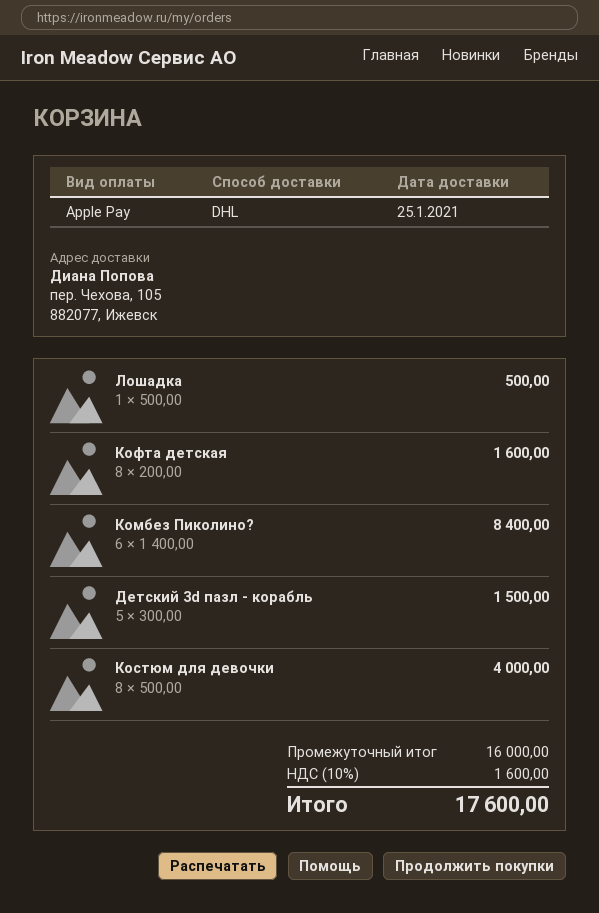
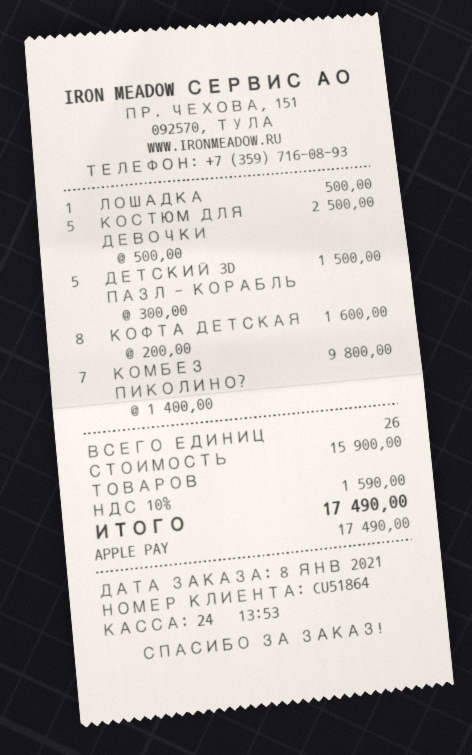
Комбез Пиколино?: 6 x 1400.00 = 8400.00 -> 7 x 1400.00 = 9800.00
Костюм для девочки: 8 x 500.00 = 4000.00 -> 5 x 500.00 = 2500.00
subtotal: 16000.00 -> 15900.00
tax: 10% = 1600.00 -> 10% = 1590.00
total: 17600.00 -> 17490.00

